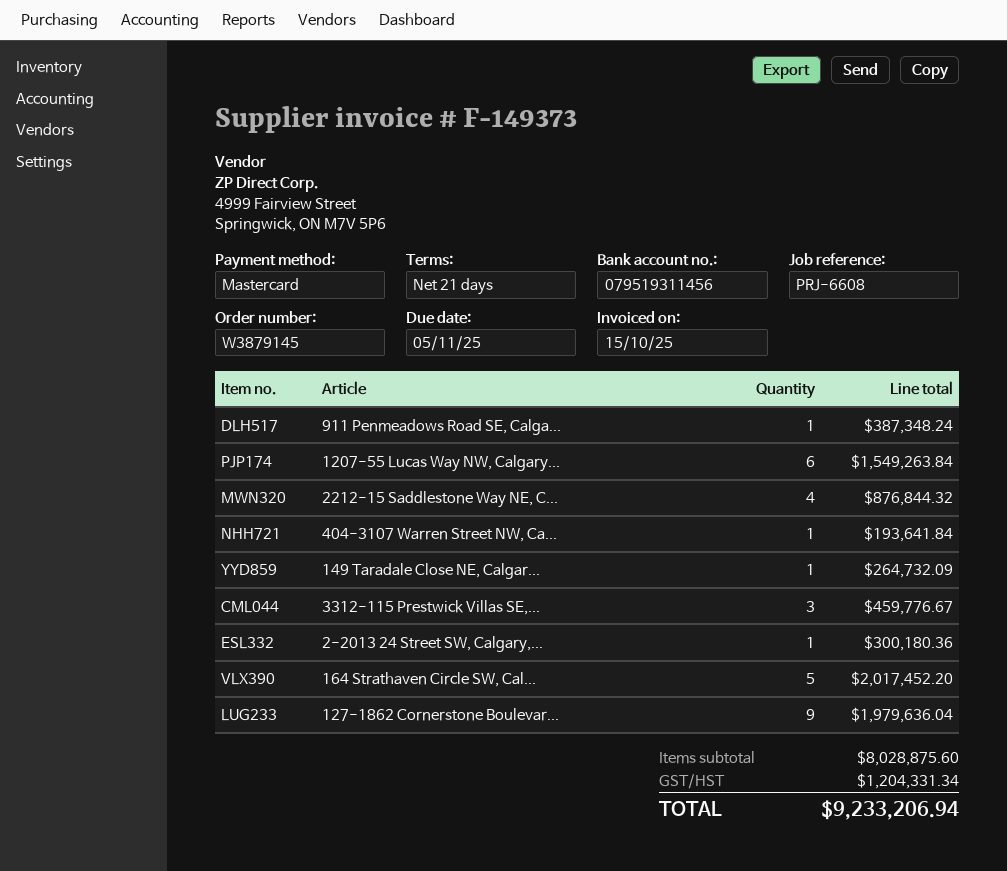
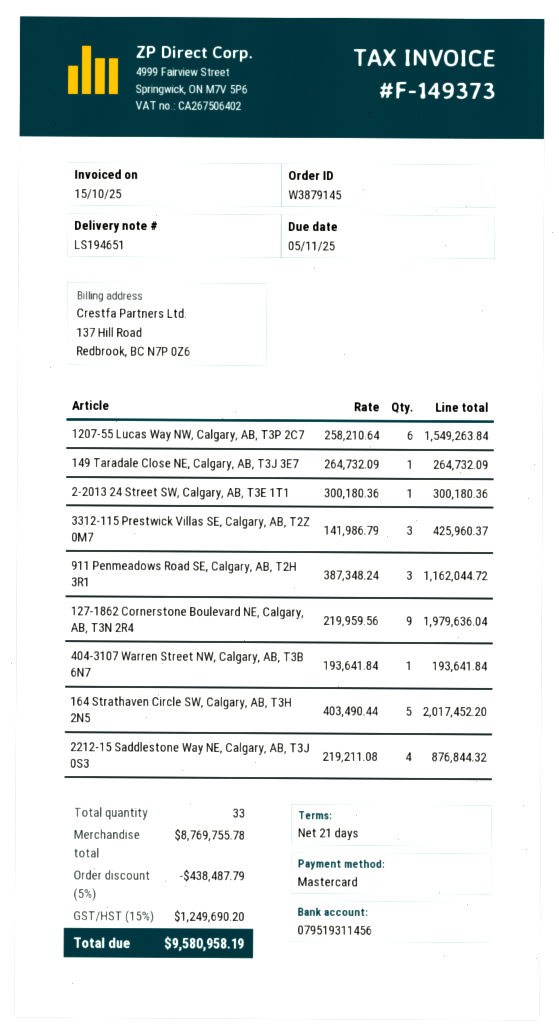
911 Penmeadows Road SE, Calga...: 1 for 387348.24 -> 3 for 1162044.72
3312-115 Prestwick Villas SE,...: 3 for 459776.67 -> 3 for 425960.37
subtotal: 8028875.60 -> 8769755.78
discount: none -> 5% = 438487.79
tax: 1204331.34 -> 1249690.20
total: 9233206.94 -> 9580958.19

